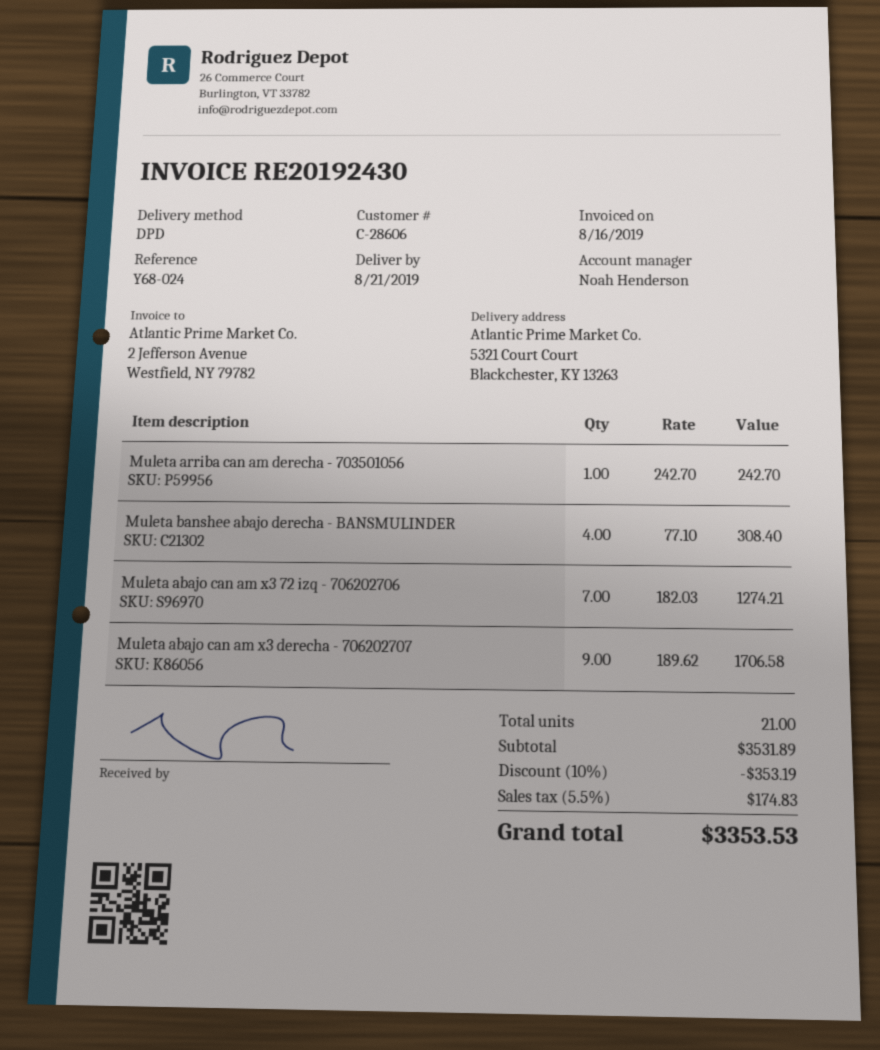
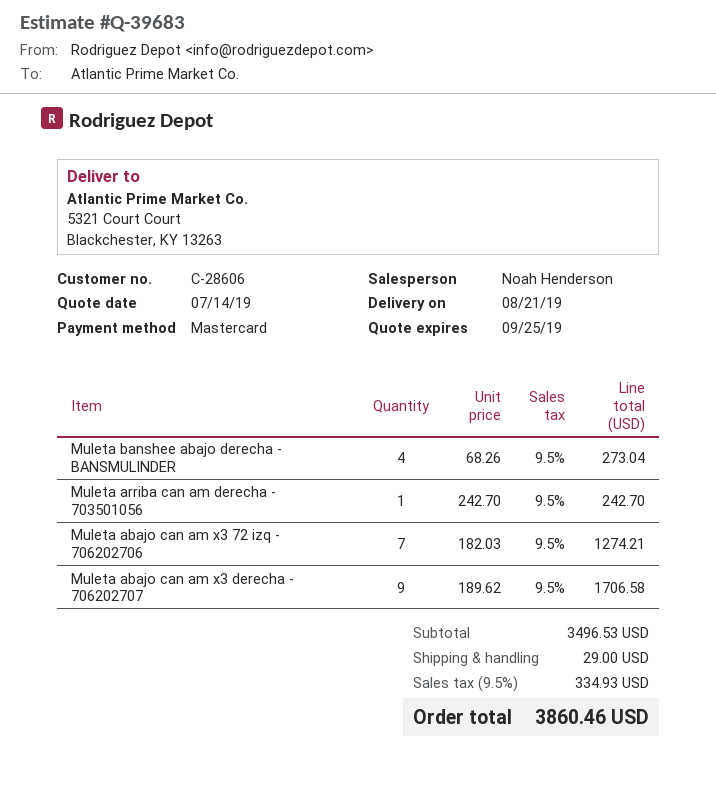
Muleta banshee abajo derecha - BANSMULINDER: 4 x 77.10 = 308.40 -> 4 x 68.26 = 273.04
subtotal: 3531.89 -> 3496.53
discount: 10% = 353.19 -> none
shipping: none -> 29.00
tax: 5.5% = 174.83 -> 9.5% = 334.93
total: 3353.53 -> 3860.46

